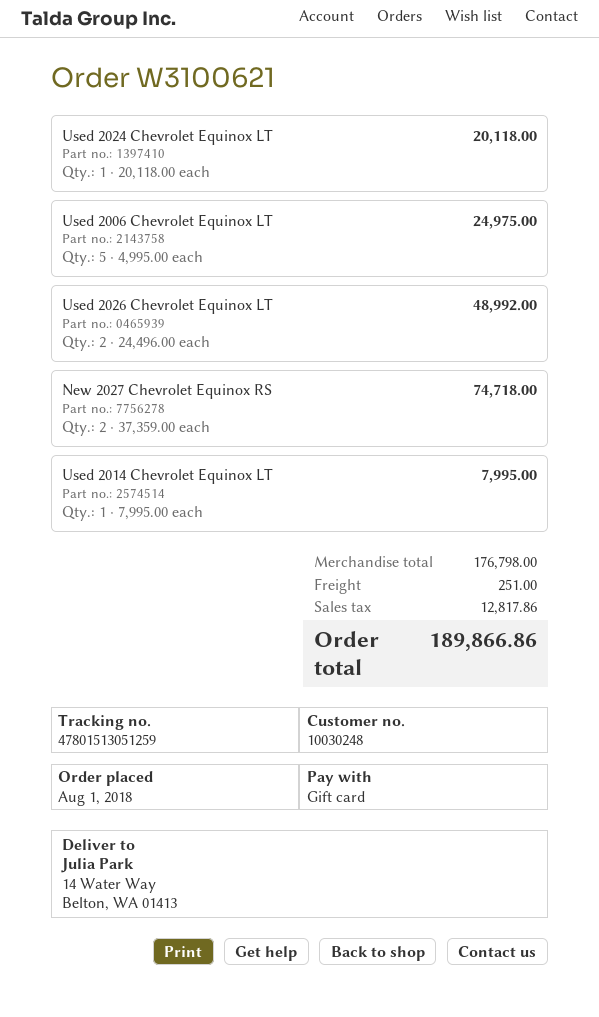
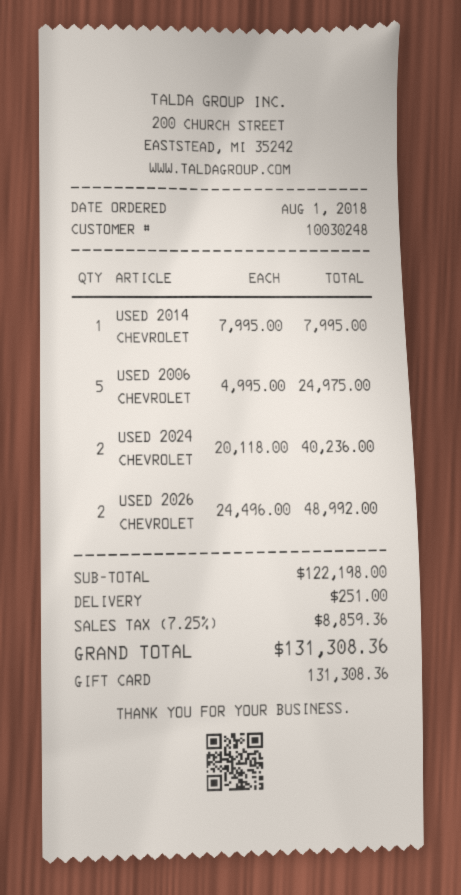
Used 2024 Chevrolet Equinox LT: 1 x 20118.00 = 20118.00 -> 2 x 20118.00 = 40236.00
New 2027 Chevrolet Equinox RS: 2 x 37359.00 = 74718.00 -> none
subtotal: 176798.00 -> 122198.00
tax: 12817.86 -> 8859.36
total: 189866.86 -> 131308.36

